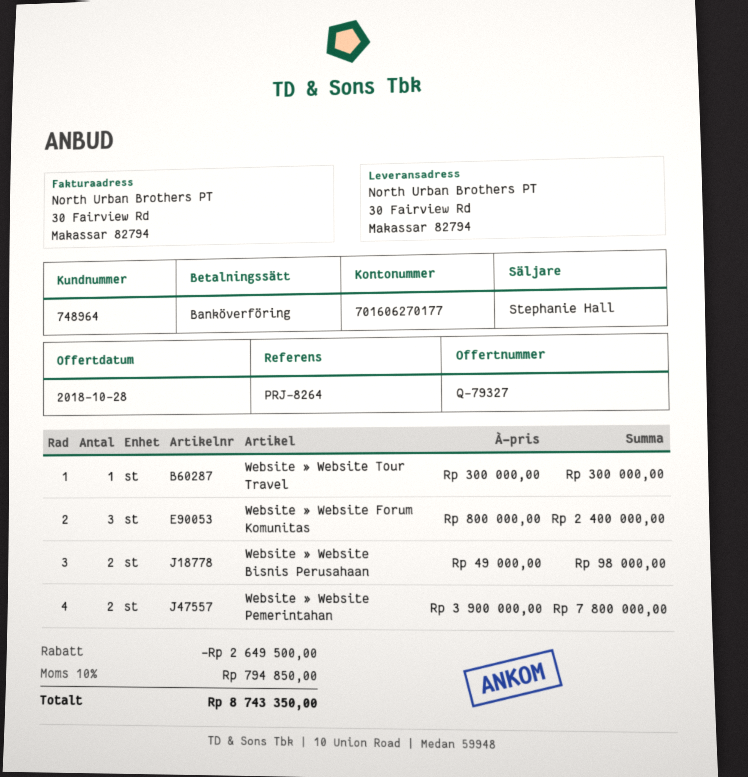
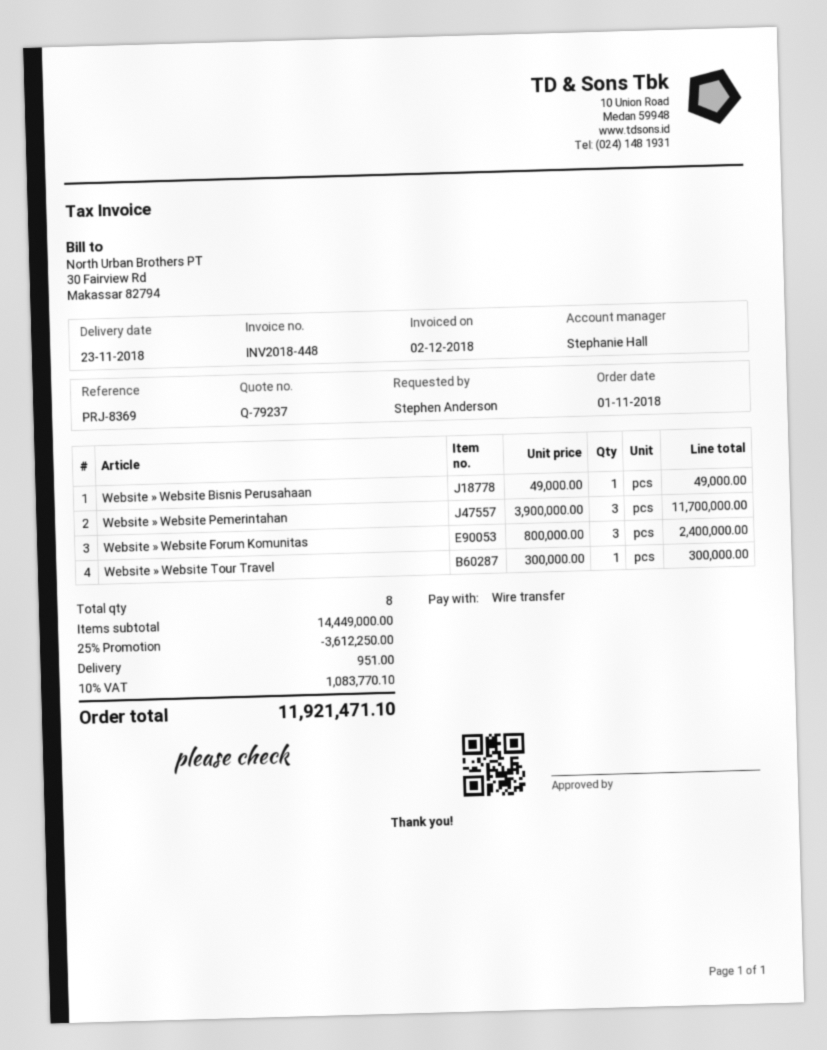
quote number: Q-79327 -> Q-79237
reference: PRJ-8264 -> PRJ-8369
Website » Website Bisnis Perusahaan: 2 x 49000.00 = 98000.00 -> 1 x 49000.00 = 49000.00
Website » Website Pemerintahan: 2 x 3900000.00 = 7800000.00 -> 3 x 3900000.00 = 11700000.00
discount: 2649500.00 -> 3612250.00
shipping: none -> 951.00
tax: 10% = 794850.00 -> 10% = 1083770.10
total: 8743350.00 -> 11921471.10

